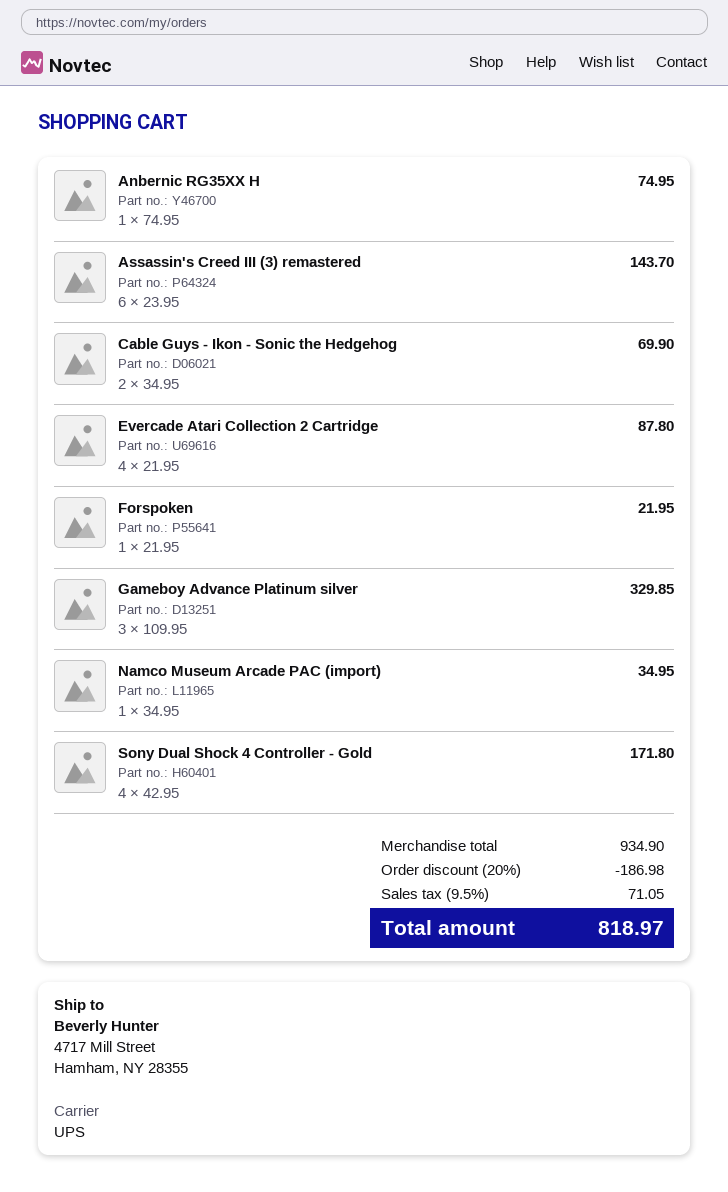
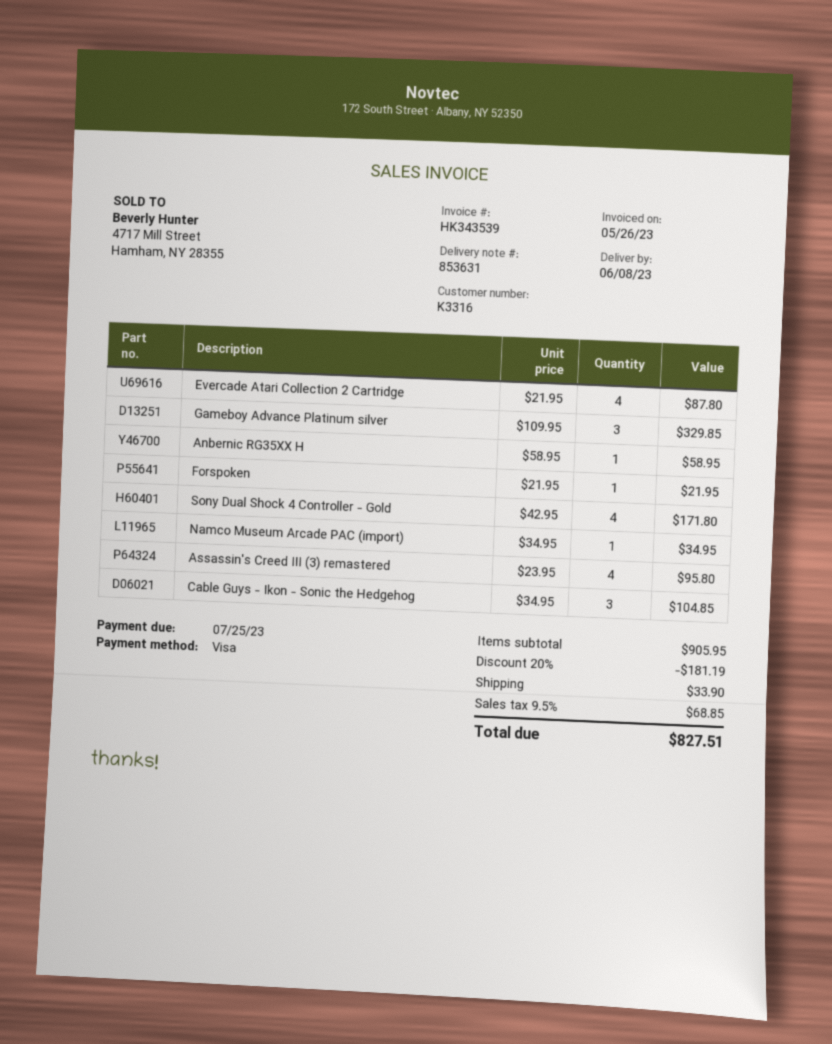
Anbernic RG35XX H: 1 x 74.95 = 74.95 -> 1 x 58.95 = 58.95
Assassin's Creed III (3) remastered: 6 x 23.95 = 143.70 -> 4 x 23.95 = 95.80
Cable Guys - Ikon - Sonic the Hedgehog: 2 x 34.95 = 69.90 -> 3 x 34.95 = 104.85
subtotal: 934.90 -> 905.95
discount: 20% = 186.98 -> 20% = 181.19
shipping: none -> 33.90
tax: 9.5% = 71.05 -> 9.5% = 68.85
total: 818.97 -> 827.51

